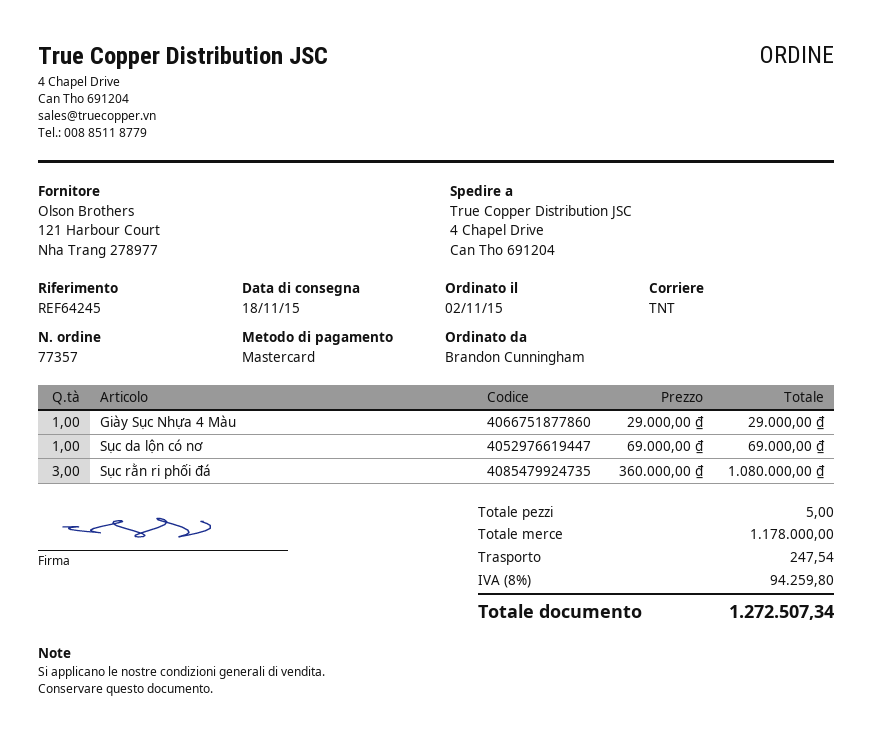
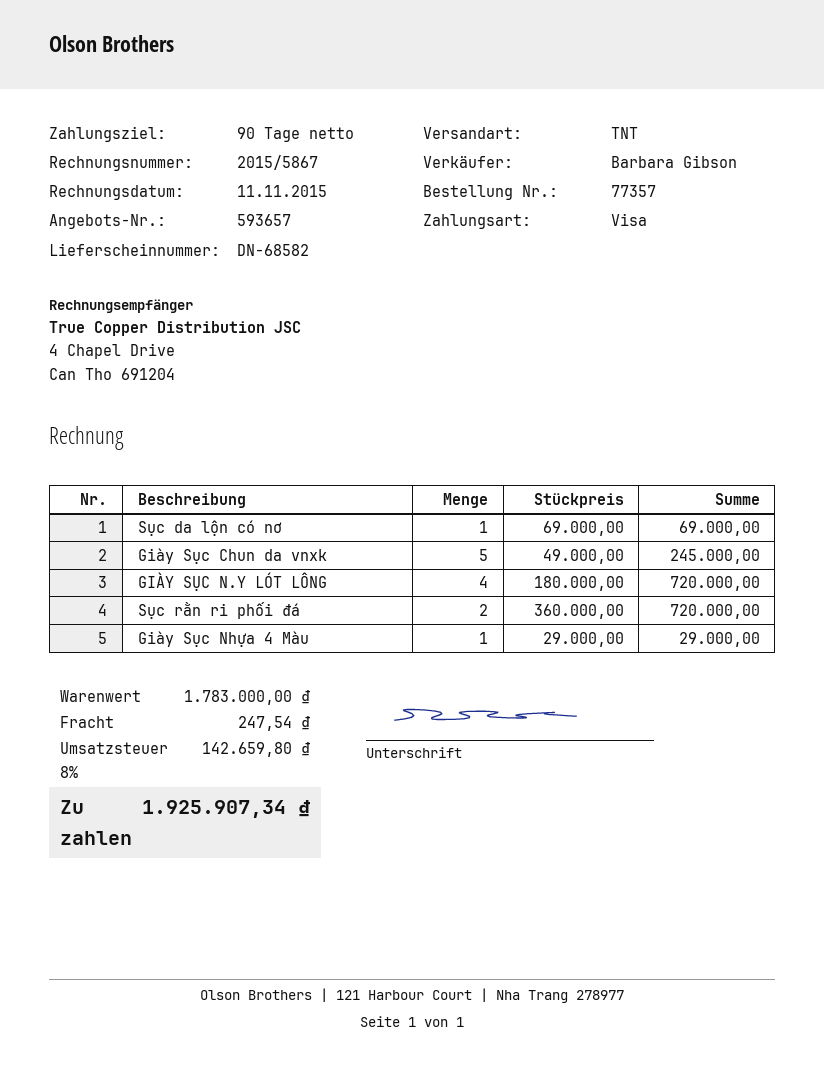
payment method: Mastercard -> Visa
Sục rằn ri phối đá: 3 x 360000.00 = 1080000.00 -> 2 x 360000.00 = 720000.00
Giày Sục Chun da vnxk: none -> 5 x 49000.00 = 245000.00
GIÀY SỤC N.Y LÓT LÔNG: none -> 4 x 180000.00 = 720000.00
subtotal: 1178000.00 -> 1783000.00
tax: 8% = 94259.80 -> 8% = 142659.80
total: 1272507.34 -> 1925907.34

